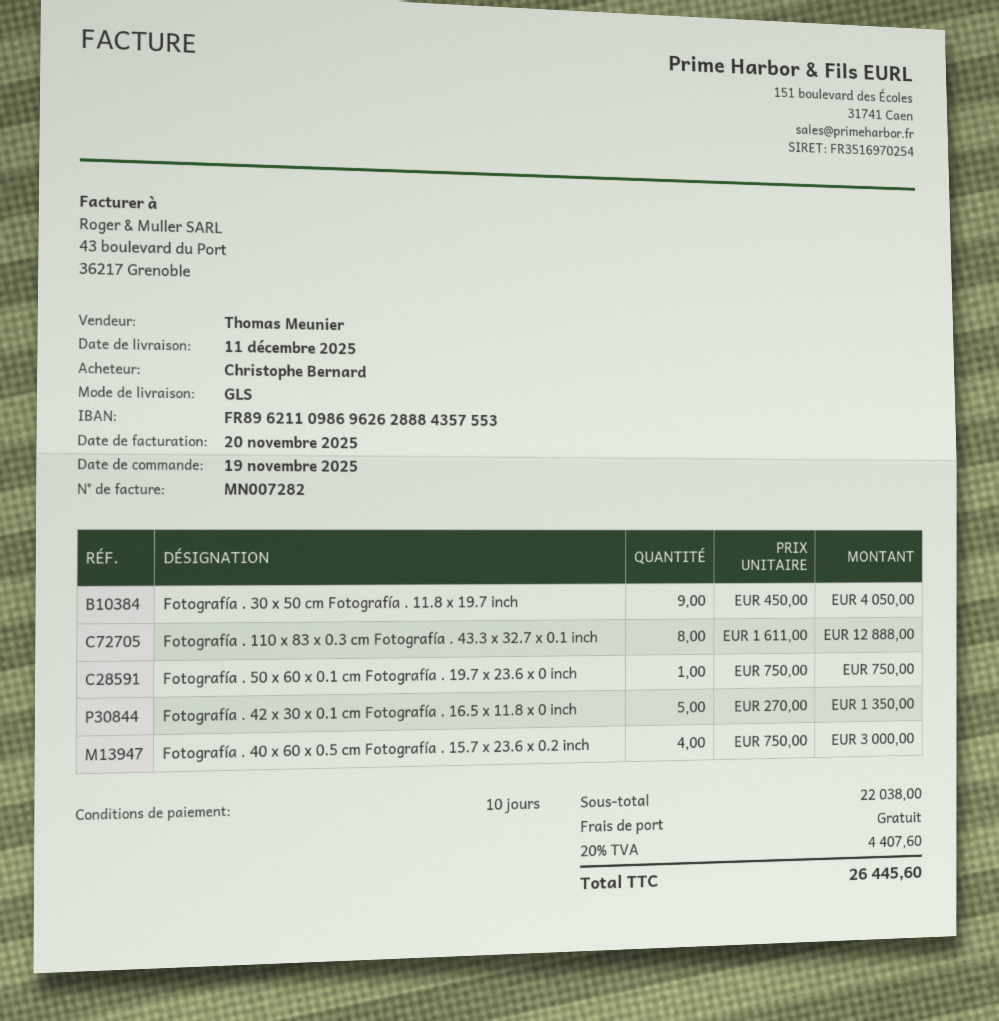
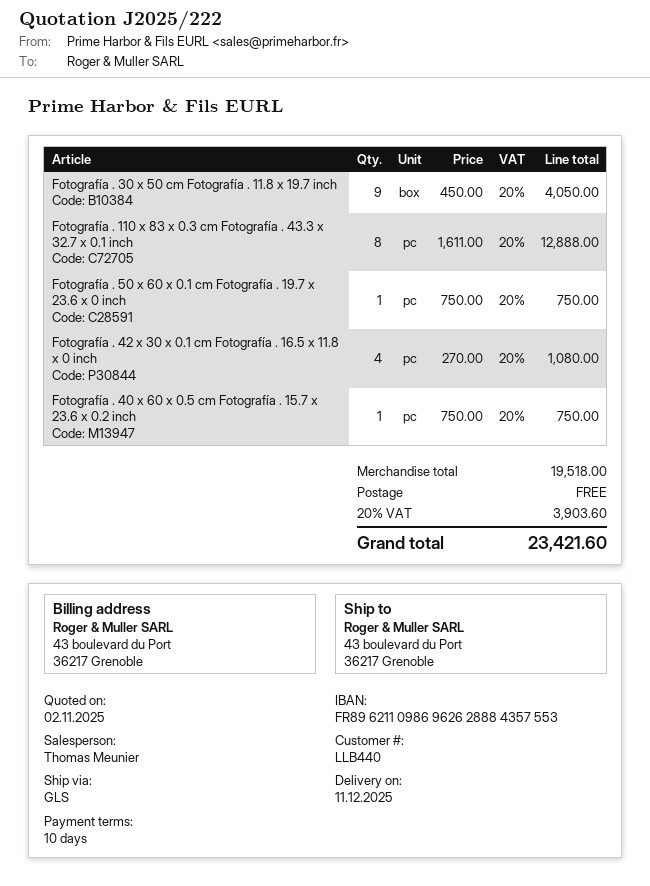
Fotografía . 42 x 30 x 0.1 cm Fotografía . 16.5 x 11.8 x 0 inch: 5 x 270.00 = 1350.00 -> 4 x 270.00 = 1080.00
Fotografía . 40 x 60 x 0.5 cm Fotografía . 15.7 x 23.6 x 0.2 inch: 4 x 750.00 = 3000.00 -> 1 x 750.00 = 750.00
subtotal: 22038.00 -> 19518.00
tax: 20% = 4407.60 -> 20% = 3903.60
total: 26445.60 -> 23421.60

